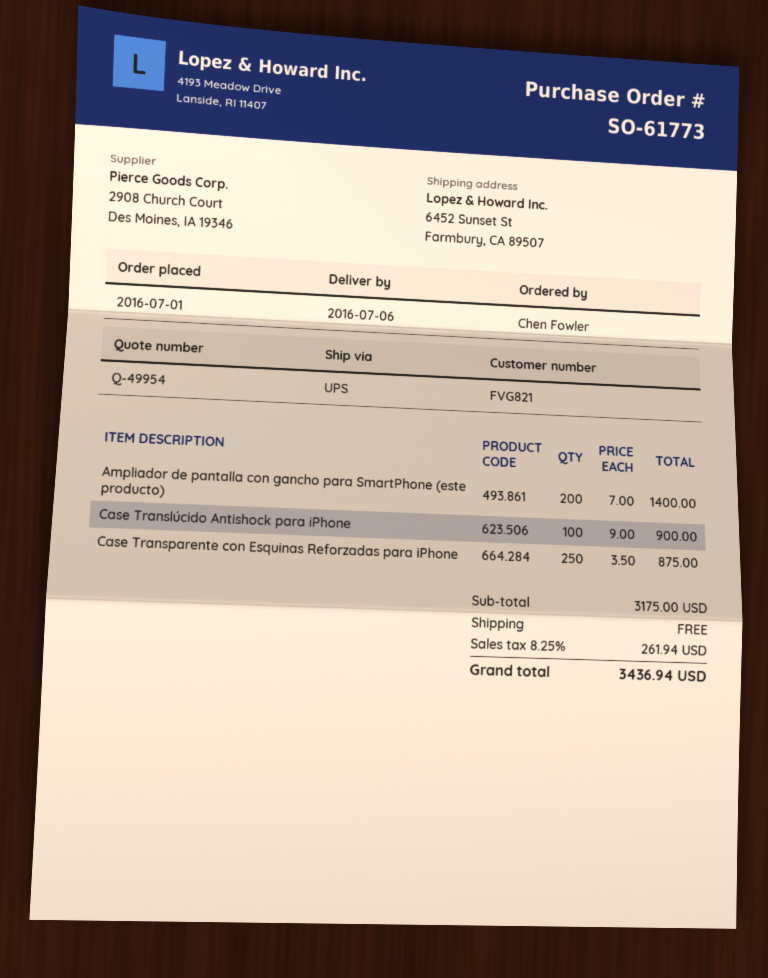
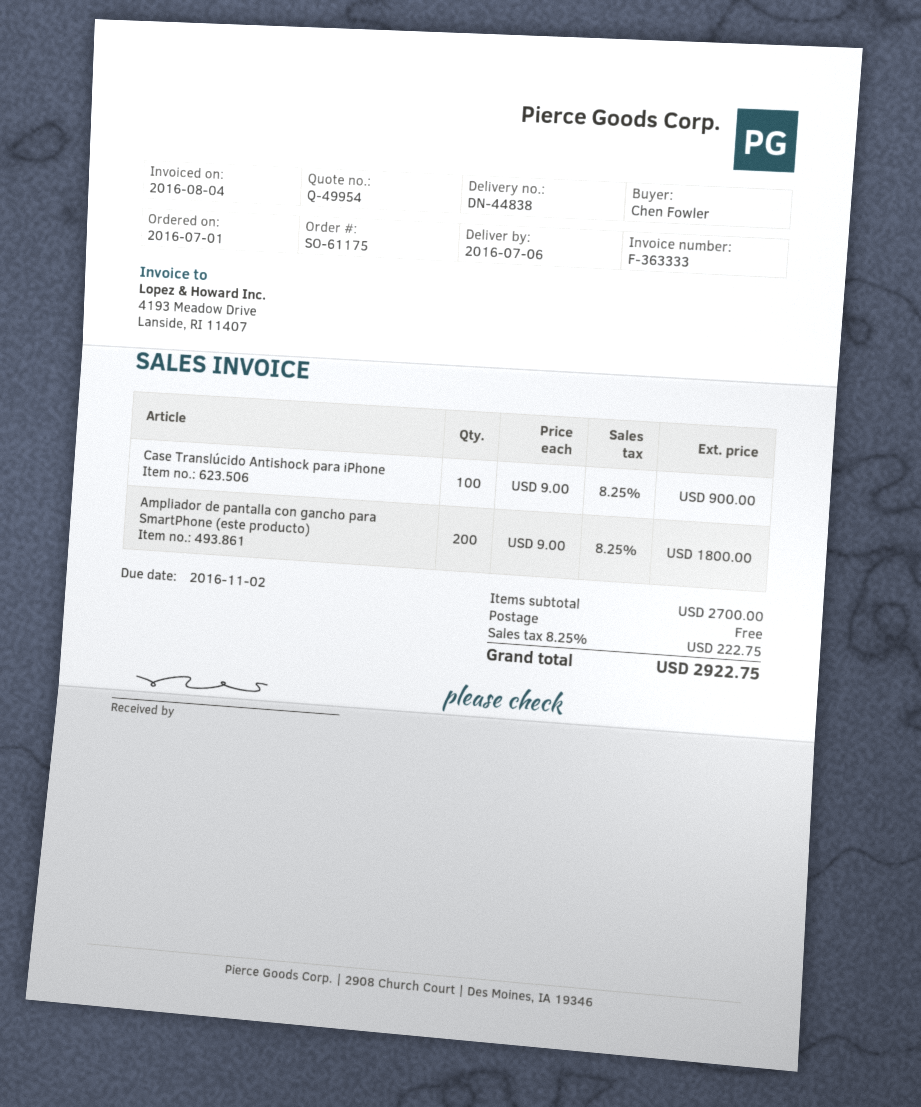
order number: SO-61773 -> SO-61175
Ampliador de pantalla con gancho para SmartPhone (este producto): 200 x 7.00 = 1400.00 -> 200 x 9.00 = 1800.00
Case Transparente con Esquinas Reforzadas para iPhone: 250 x 3.50 = 875.00 -> none
subtotal: 3175.00 -> 2700.00
tax: 8.25% = 261.94 -> 8.25% = 222.75
total: 3436.94 -> 2922.75

